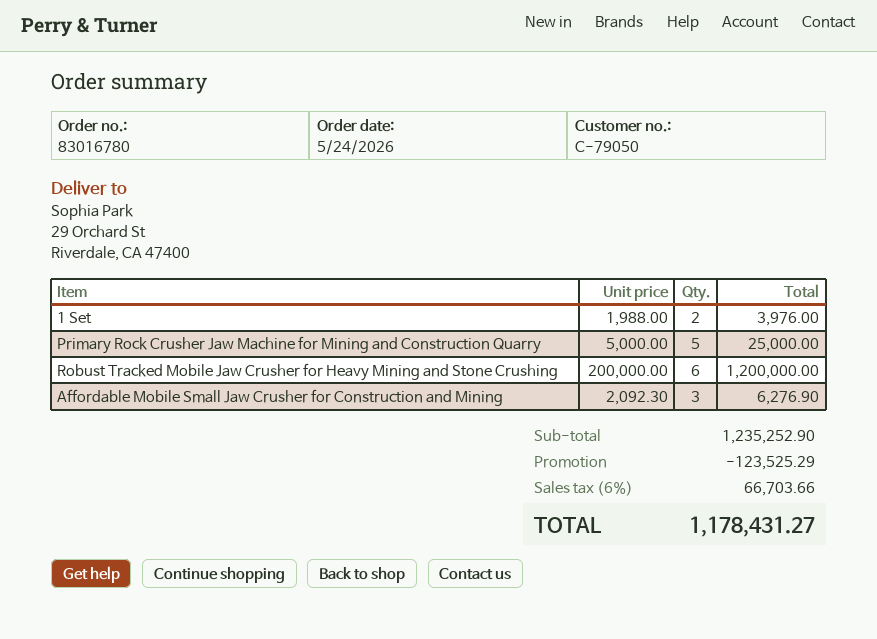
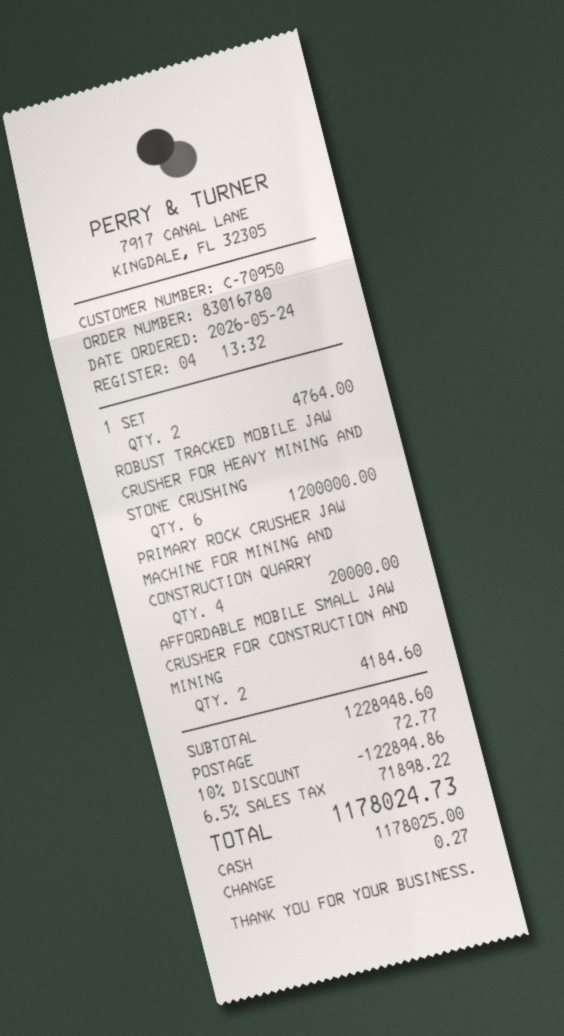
customer number: C-79050 -> C-70950
1 Set: 2 for 3976.00 -> 2 for 4764.00
Primary Rock Crusher Jaw Machine for Mining and Construction Quarry: 5 for 25000.00 -> 4 for 20000.00
Affordable Mobile Small Jaw Crusher for Construction and Mining: 3 for 6276.90 -> 2 for 4184.60
subtotal: 1235252.90 -> 1228948.60
discount: 123525.29 -> 122894.86
shipping: none -> 72.77
tax: 6% = 66703.66 -> 6.5% = 71898.22
total: 1178431.27 -> 1178024.73

